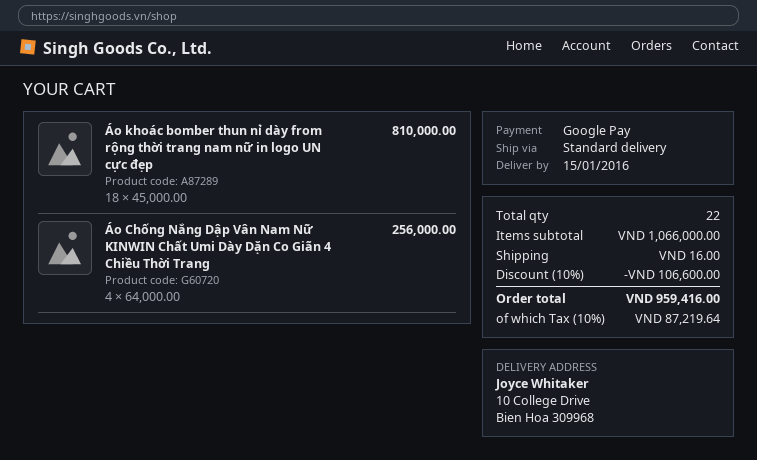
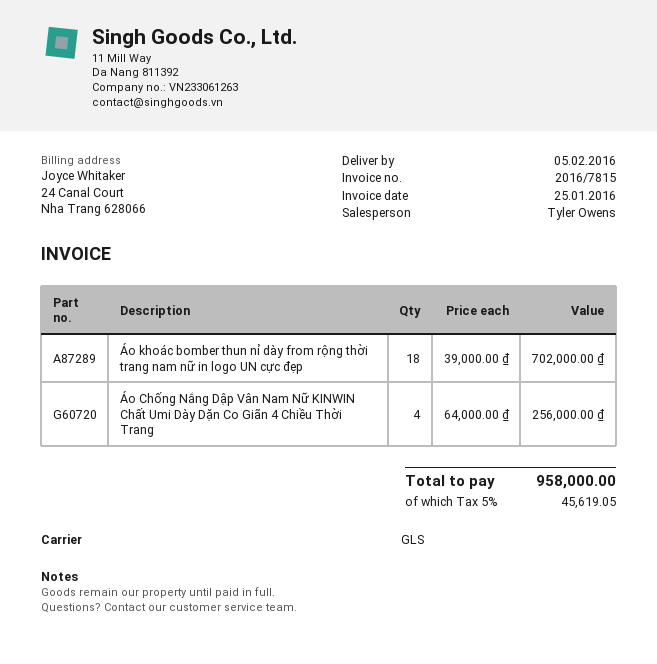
delivery date: 2016-01-15 -> 2016-02-05
shipping method: standard -> GLS
Áo khoác bomber thun nỉ dày from rộng thời trang nam nữ in logo UN cực đẹp: 18 x 45000.00 = 810000.00 -> 18 x 39000.00 = 702000.00
discount: 10% = 106600.00 -> none
shipping: 16.00 -> none
tax: 10% = 87219.64 -> 5% = 45619.05
total: 959416.00 -> 958000.00

